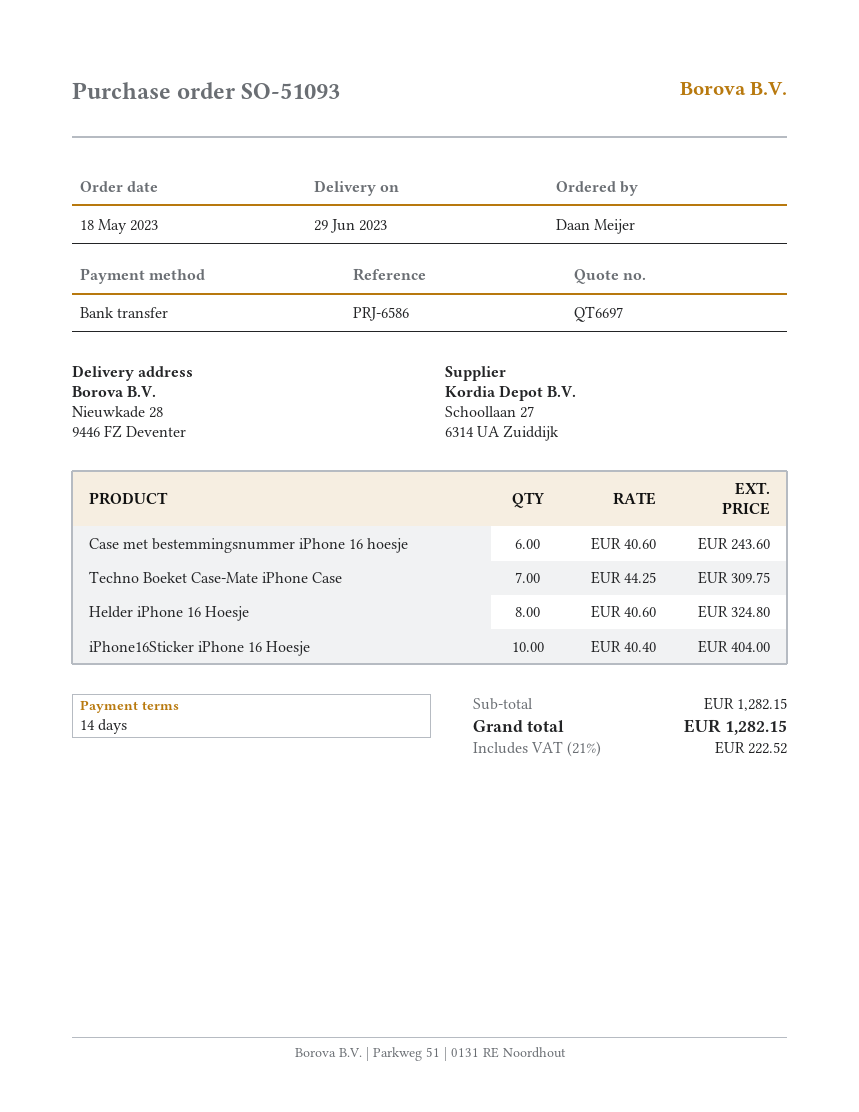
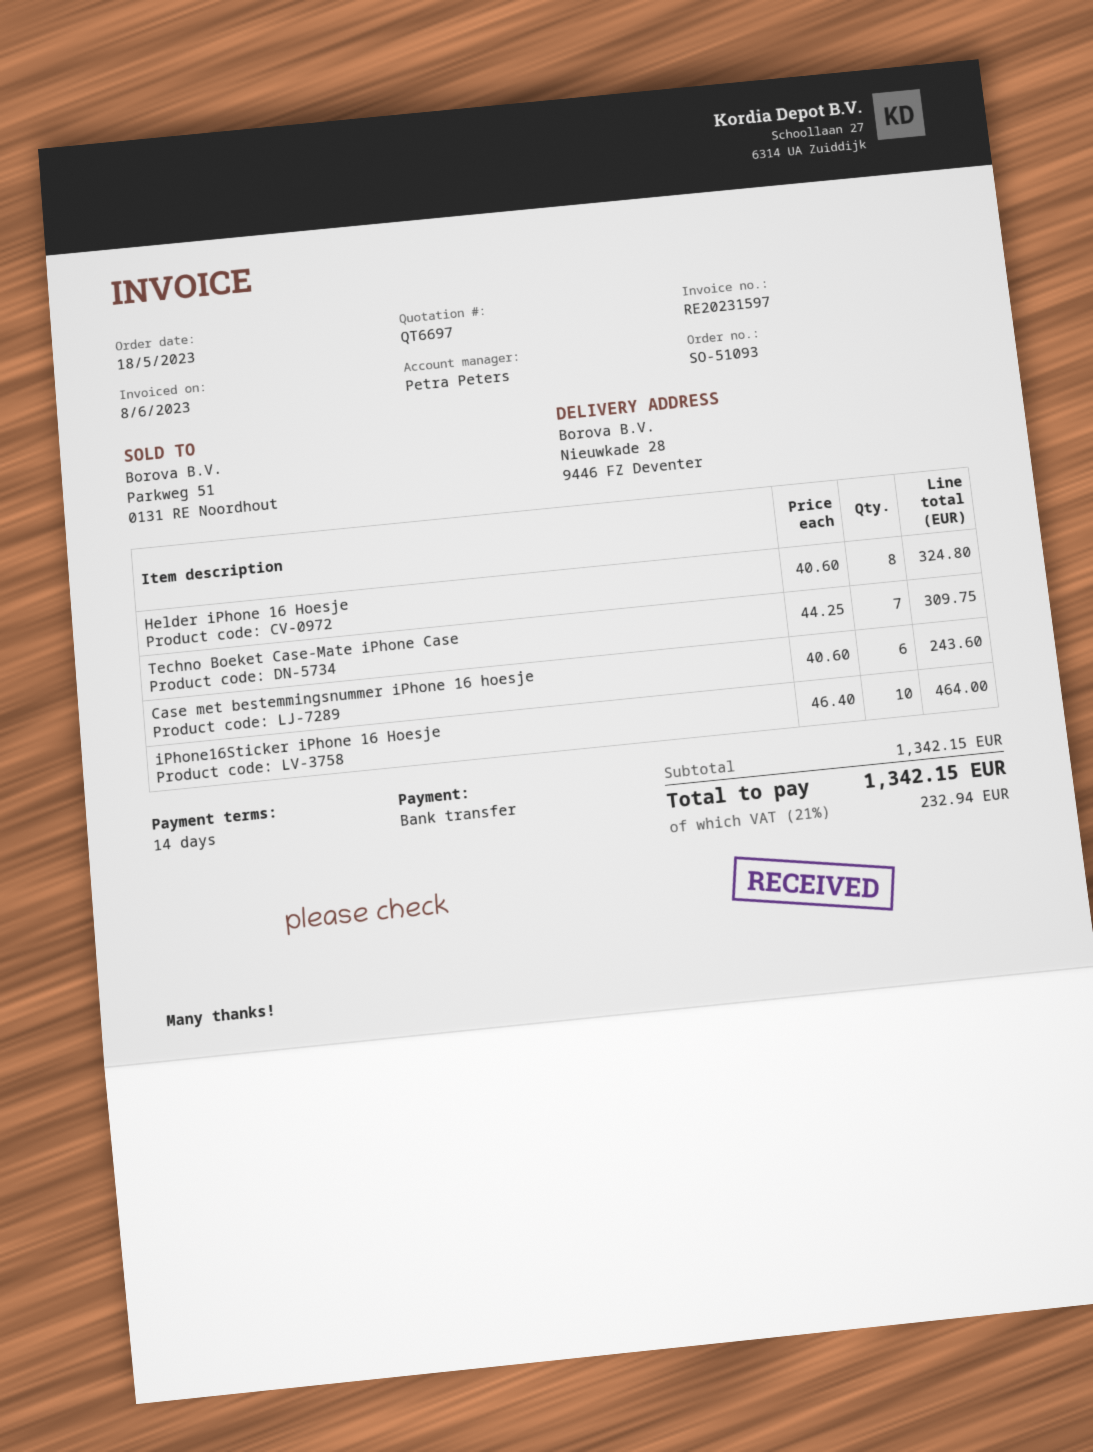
iPhone16Sticker iPhone 16 Hoesje: 10 x 40.40 = 404.00 -> 10 x 46.40 = 464.00
subtotal: 1282.15 -> 1342.15
tax: 21% = 222.52 -> 21% = 232.94
total: 1282.15 -> 1342.15

